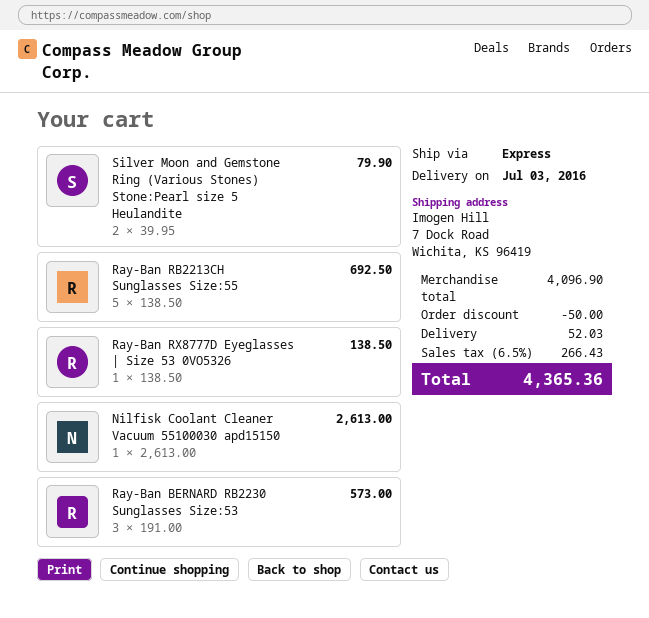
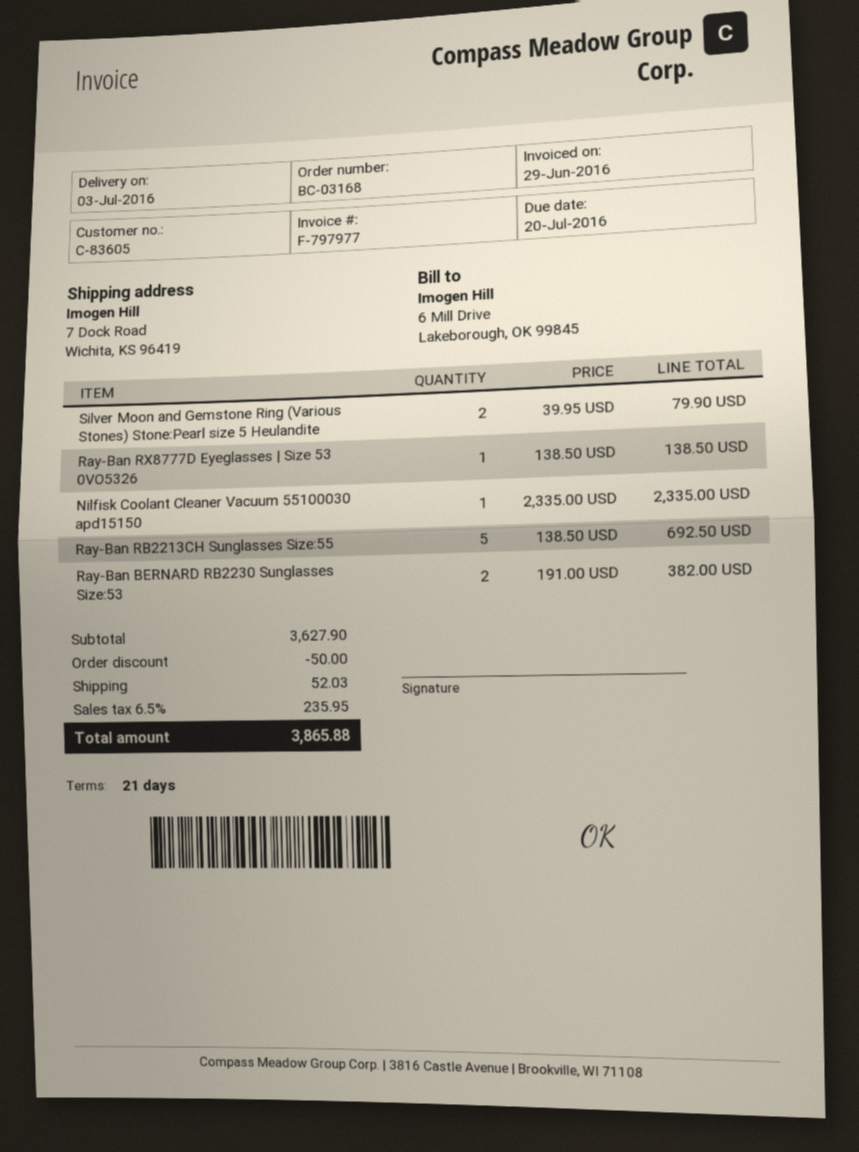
Nilfisk Coolant Cleaner Vacuum 55100030 apd15150: 1 x 2613.00 = 2613.00 -> 1 x 2335.00 = 2335.00
Ray-Ban BERNARD RB2230 Sunglasses Size:53: 3 x 191.00 = 573.00 -> 2 x 191.00 = 382.00
subtotal: 4096.90 -> 3627.90
tax: 6.5% = 266.43 -> 6.5% = 235.95
total: 4365.36 -> 3865.88

